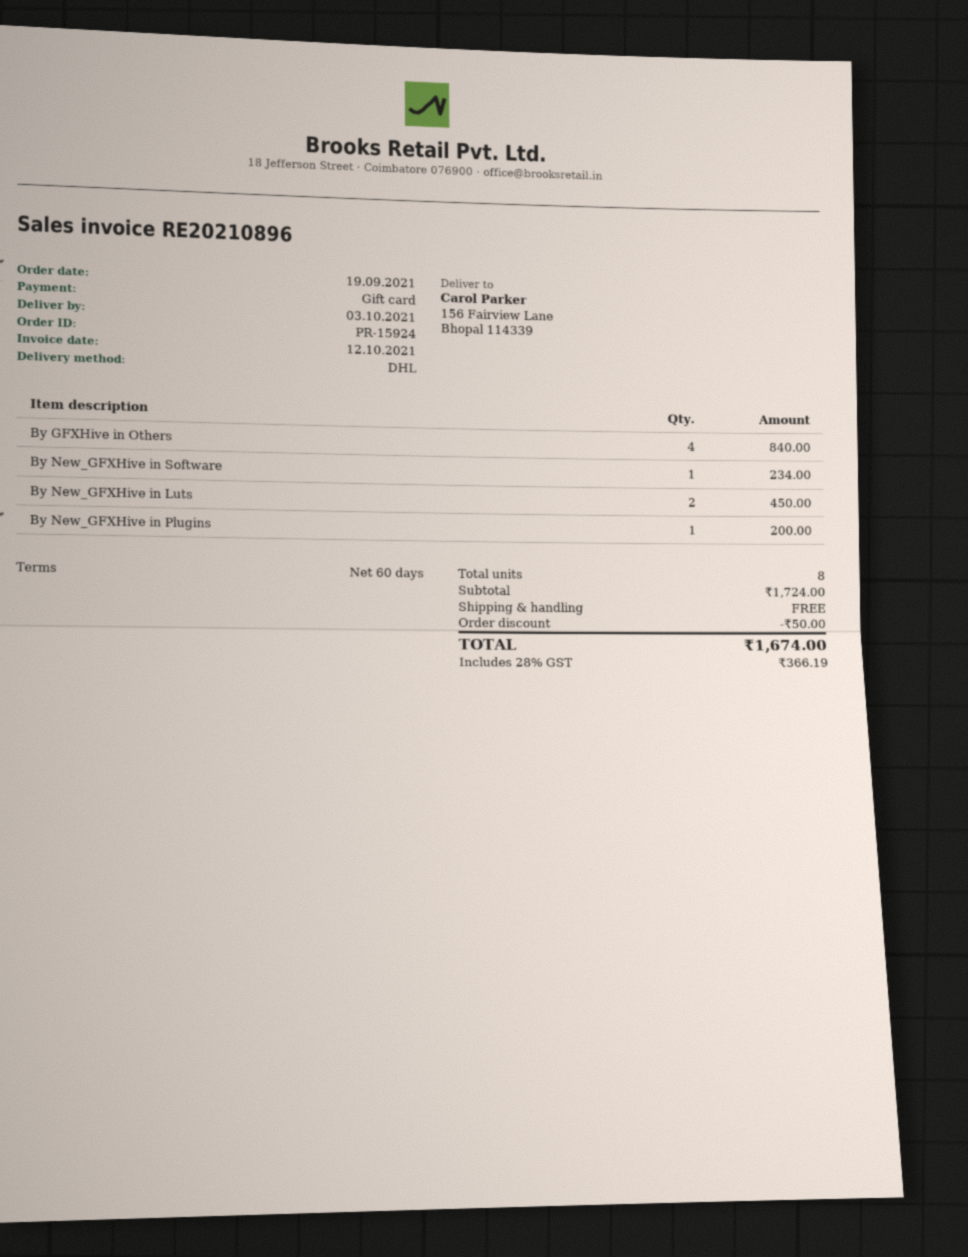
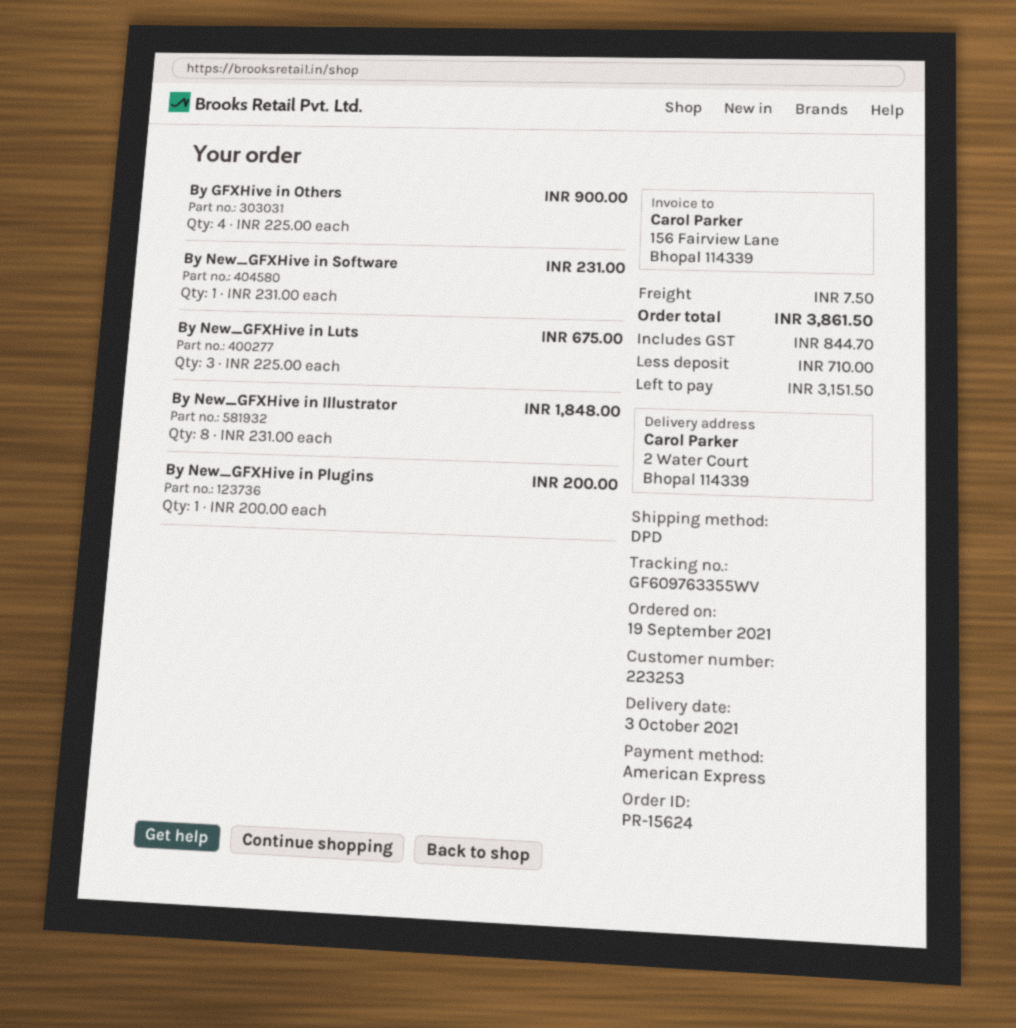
order number: PR-15924 -> PR-15624
payment method: gift card -> American Express
shipping method: DHL -> DPD
ship to: 156 Fairview Lane, Bhopal 114339 -> 2 Water Court, Bhopal 114339
By GFXHive in Others: 4 for 840.00 -> 4 for 900.00
By New_GFXHive in Software: 1 for 234.00 -> 1 for 231.00
By New_GFXHive in Luts: 2 for 450.00 -> 3 for 675.00
By New_GFXHive in Illustrator: none -> 8 for 1848.00
discount: 50.00 -> none
shipping: 0.00 -> 7.50
tax: 366.19 -> 844.70
total: 1674.00 -> 3861.50

